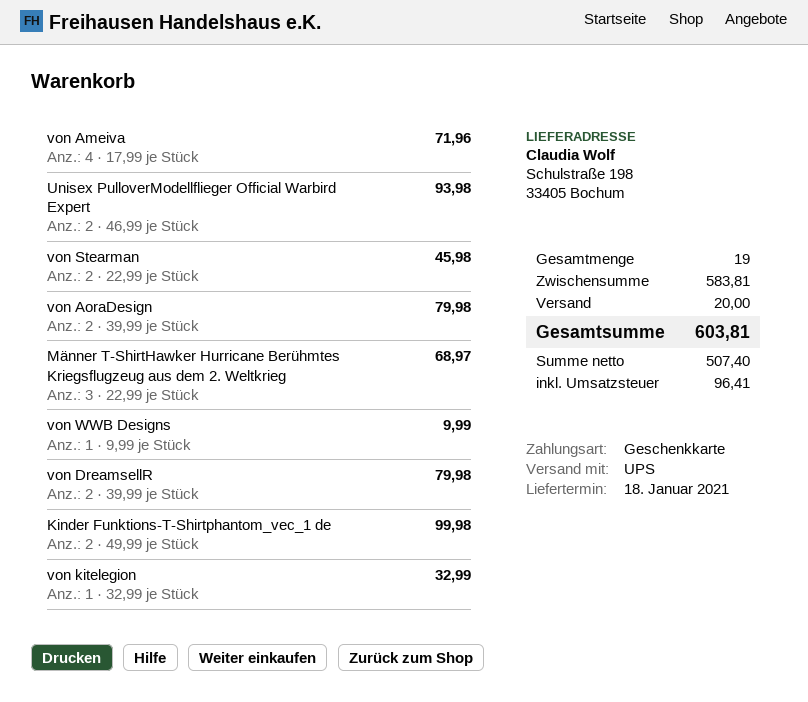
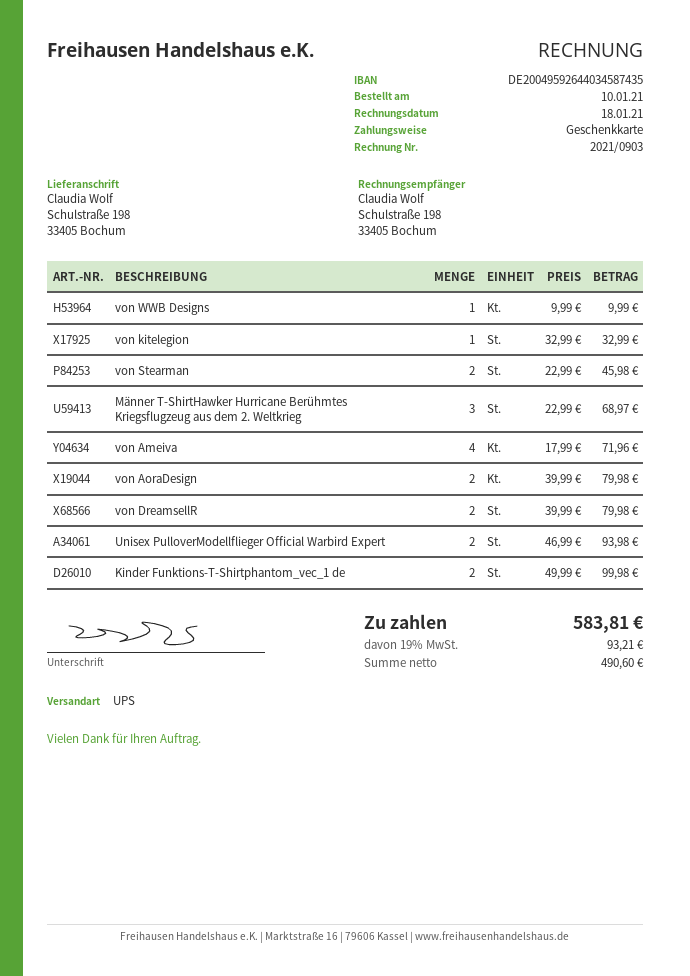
shipping: 20.00 -> none
net: 507.40 -> 490.60
tax: 96.41 -> 93.21
total: 603.81 -> 583.81

